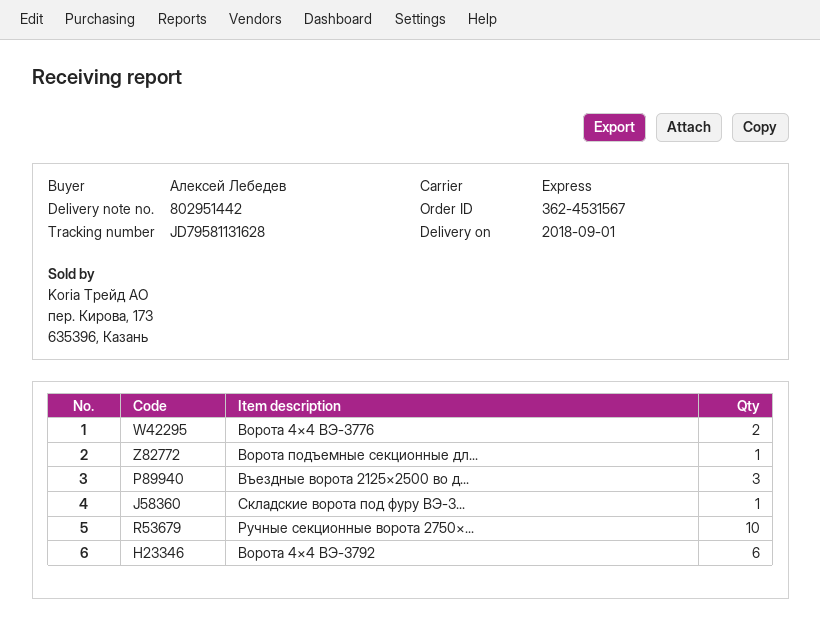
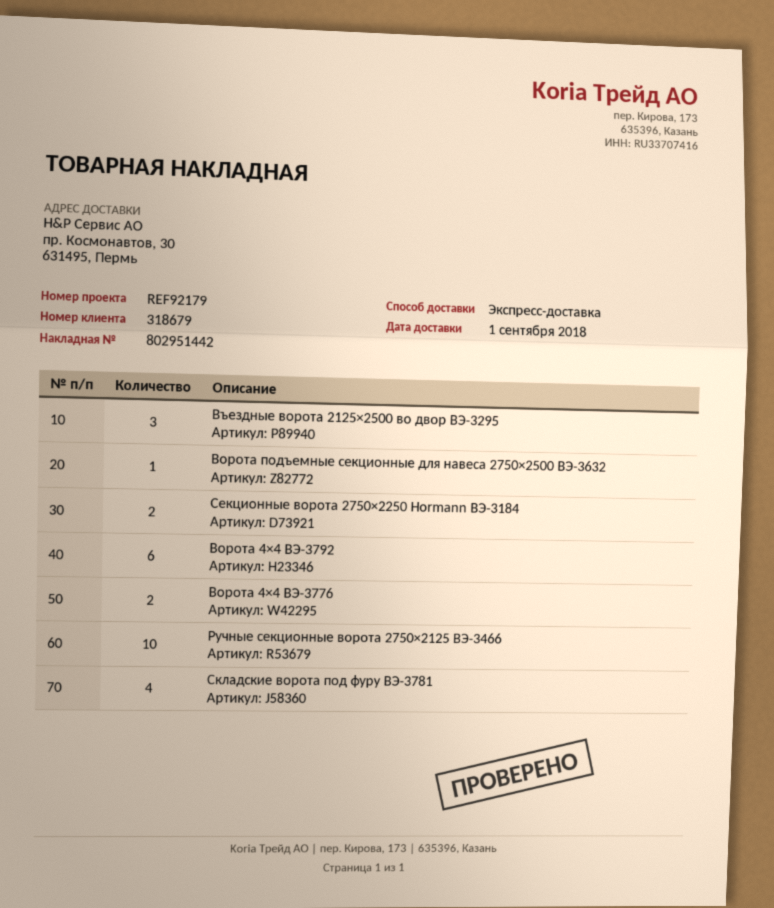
Складские ворота под фуру ВЭ-3...: 1 -> 4
Секционные ворота 2750×2250 Hormann ВЭ-3184: none -> 2

